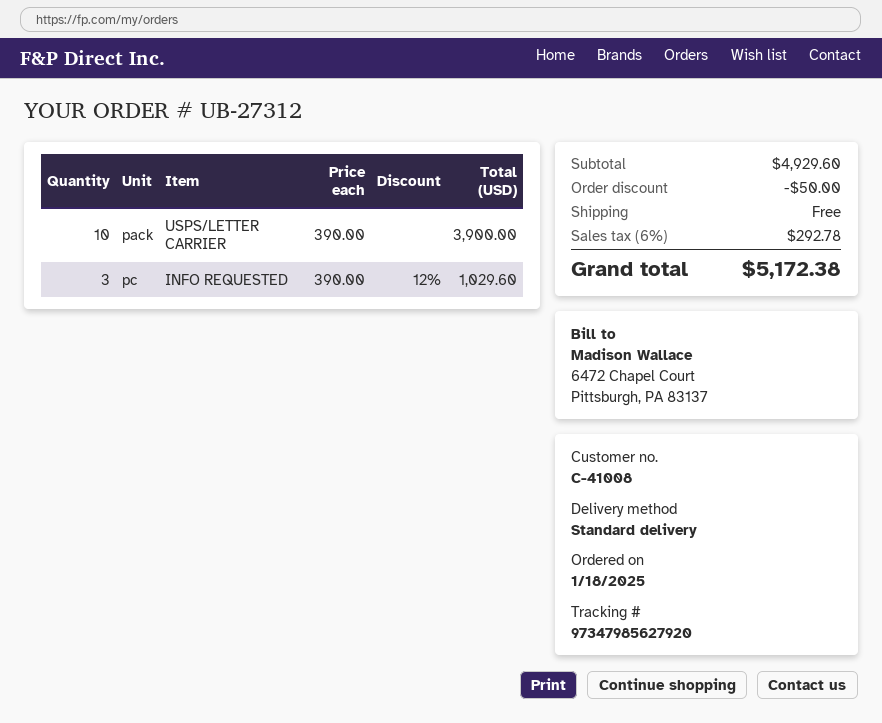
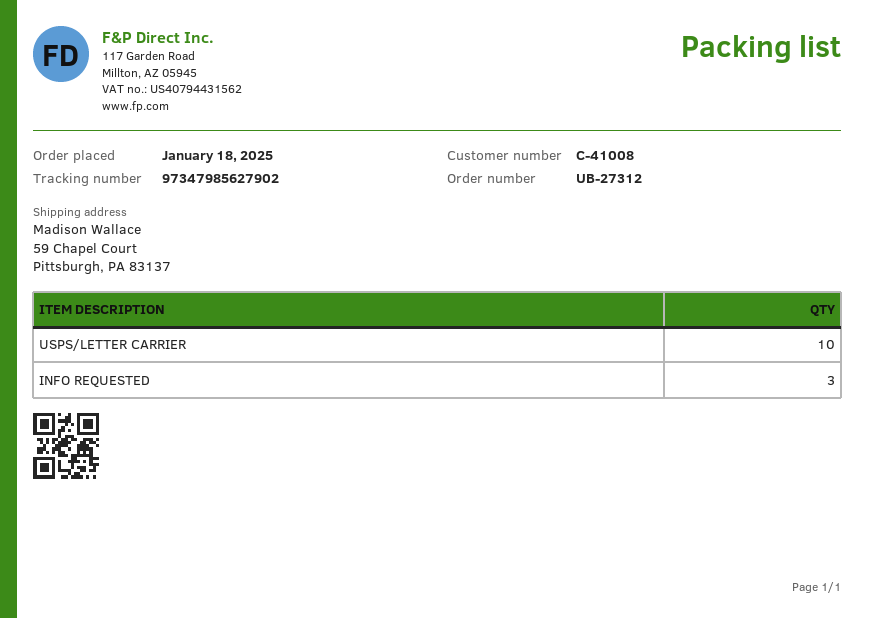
tracking number: 97347985627920 -> 97347985627902

